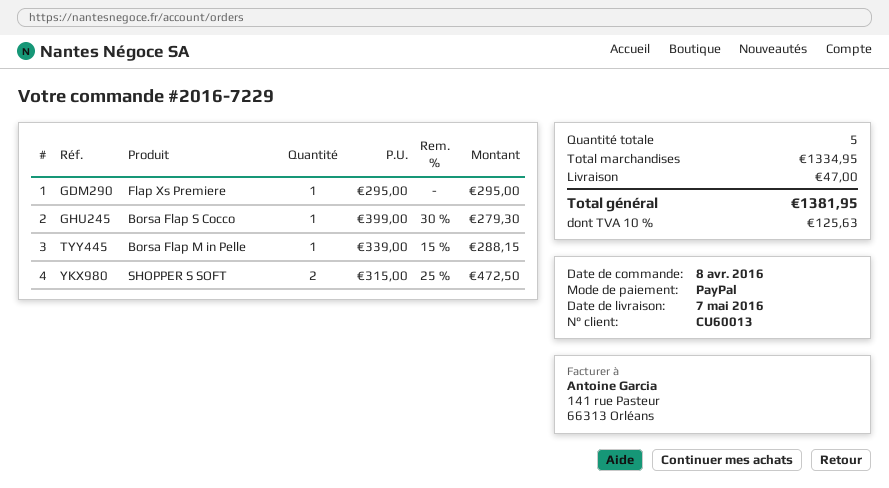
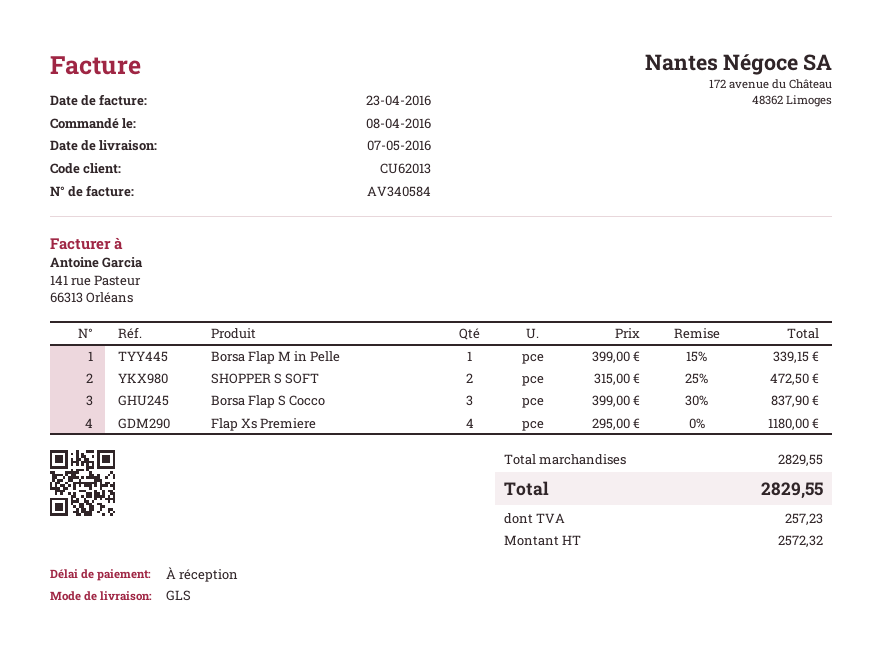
customer number: CU60013 -> CU62013
Flap Xs Premiere: 1 x 295.00 = 295.00 -> 4 x 295.00 = 1180.00
Borsa Flap S Cocco: 1 x 399.00 - 30% = 279.30 -> 3 x 399.00 - 30% = 837.90
Borsa Flap M in Pelle: 1 x 339.00 - 15% = 288.15 -> 1 x 399.00 - 15% = 339.15
subtotal: 1334.95 -> 2829.55
shipping: 47.00 -> none
tax: 125.63 -> 257.23
total: 1381.95 -> 2829.55

